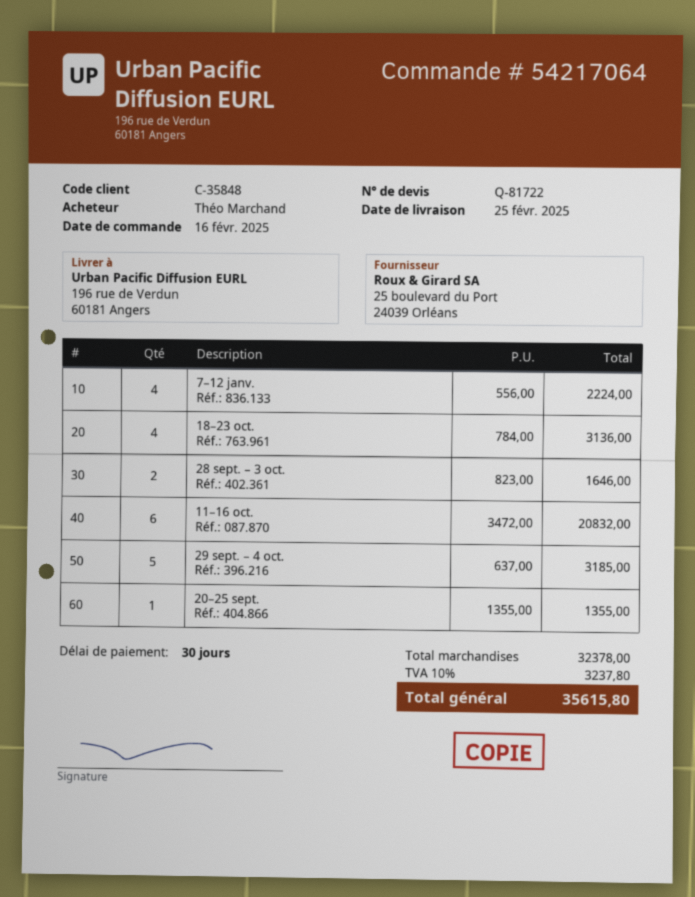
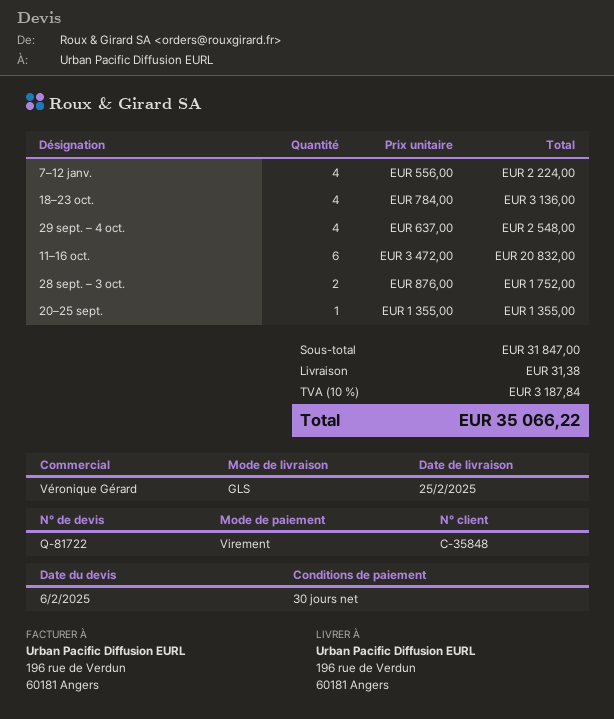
28 sept. – 3 oct.: 2 x 823.00 = 1646.00 -> 2 x 876.00 = 1752.00
29 sept. – 4 oct.: 5 x 637.00 = 3185.00 -> 4 x 637.00 = 2548.00
subtotal: 32378.00 -> 31847.00
shipping: none -> 31.38
tax: 10% = 3237.80 -> 10% = 3187.84
total: 35615.80 -> 35066.22

